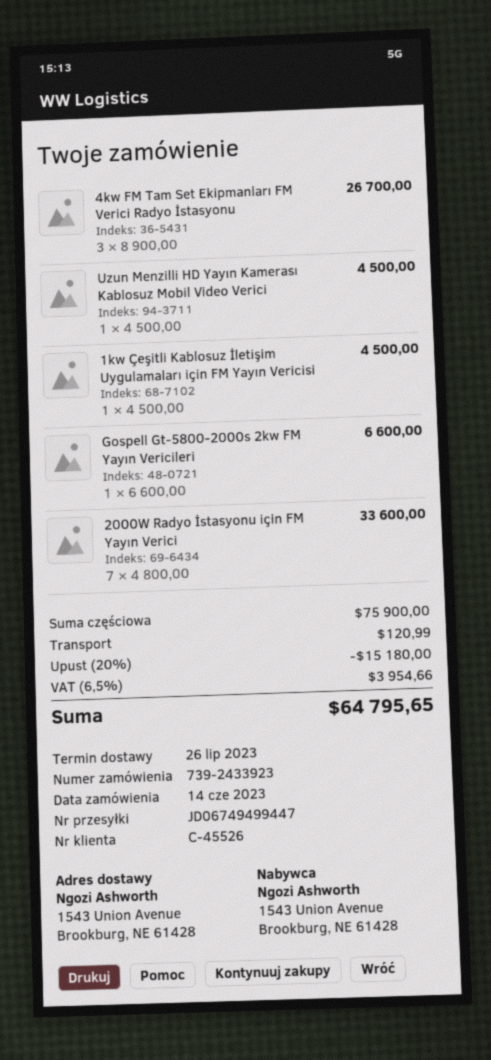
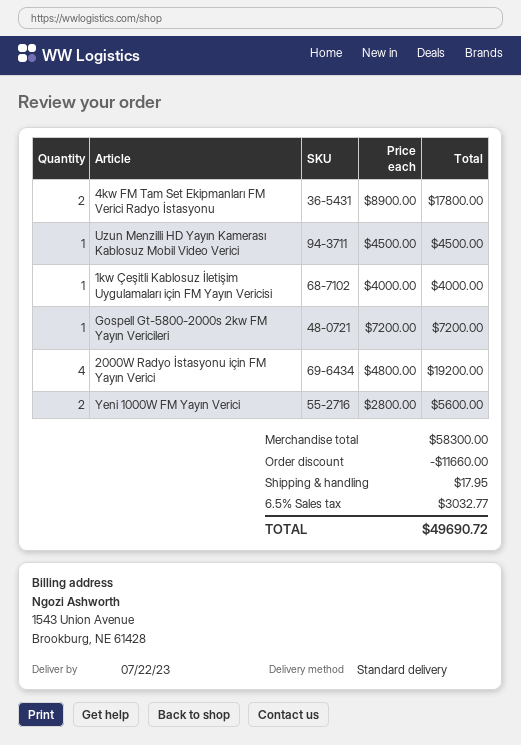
delivery date: 2023-07-26 -> 2023-07-22
4kw FM Tam Set Ekipmanları FM Verici Radyo İstasyonu: 3 x 8900.00 = 26700.00 -> 2 x 8900.00 = 17800.00
1kw Çeşitli Kablosuz İletişim Uygulamaları için FM Yayın Vericisi: 1 x 4500.00 = 4500.00 -> 1 x 4000.00 = 4000.00
Gospell Gt-5800-2000s 2kw FM Yayın Vericileri: 1 x 6600.00 = 6600.00 -> 1 x 7200.00 = 7200.00
2000W Radyo İstasyonu için FM Yayın Verici: 7 x 4800.00 = 33600.00 -> 4 x 4800.00 = 19200.00
Yeni 1000W FM Yayın Verici: none -> 2 x 2800.00 = 5600.00
subtotal: 75900.00 -> 58300.00
discount: 15180.00 -> 11660.00
shipping: 120.99 -> 17.95
tax: 6.5% = 3954.66 -> 6.5% = 3032.77
total: 64795.65 -> 49690.72

